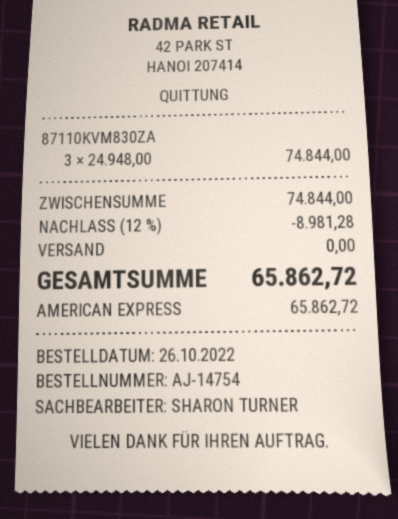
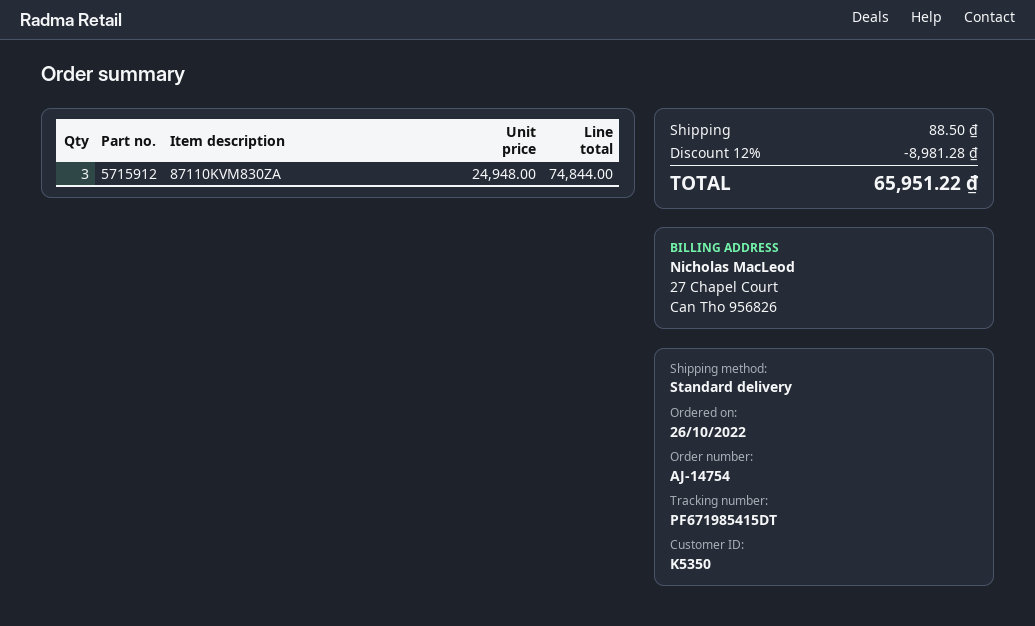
shipping: 0.00 -> 88.50
total: 65862.72 -> 65951.22

